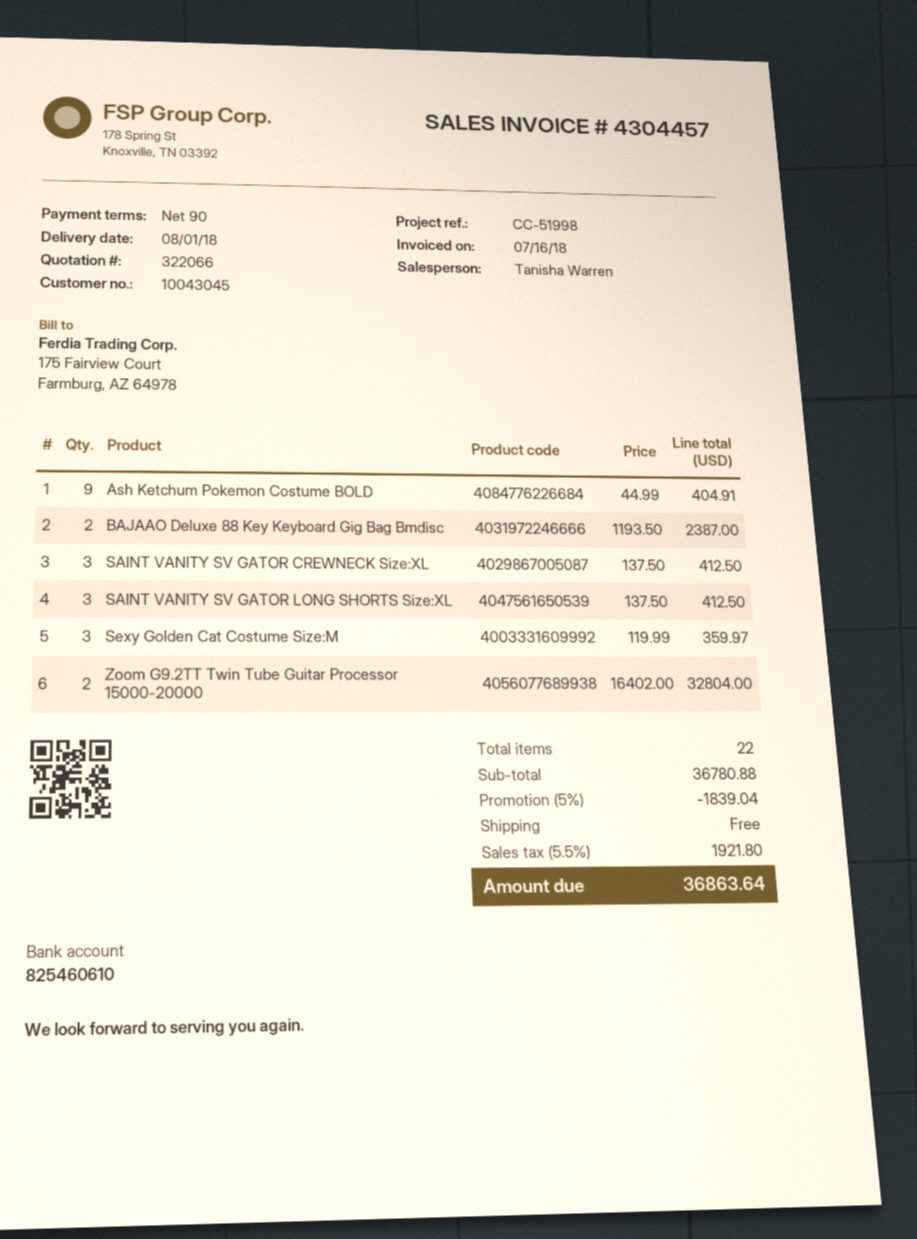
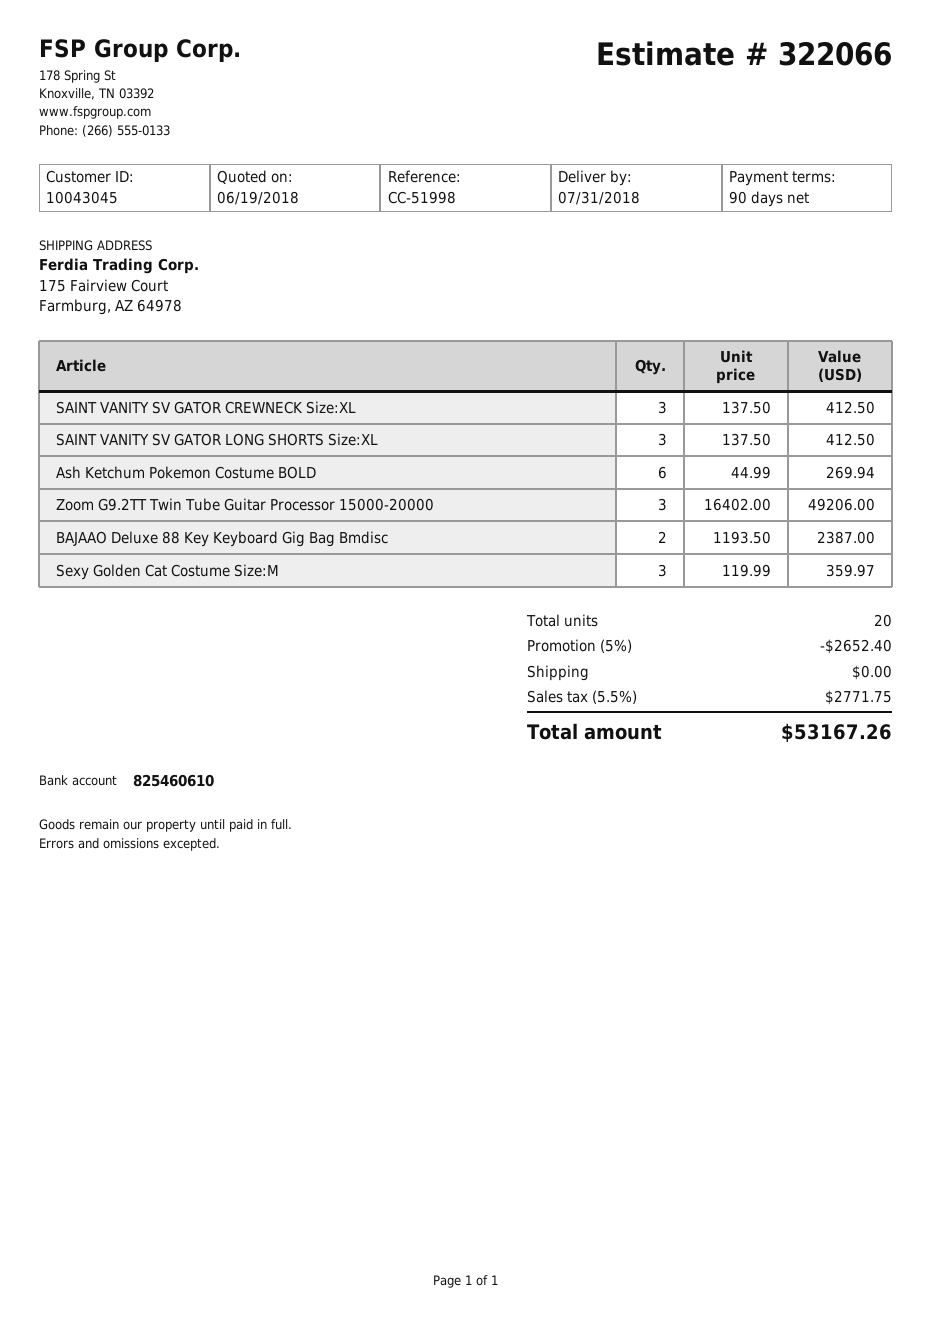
delivery date: 2018-08-01 -> 2018-07-31
Ash Ketchum Pokemon Costume BOLD: 9 x 44.99 = 404.91 -> 6 x 44.99 = 269.94
Zoom G9.2TT Twin Tube Guitar Processor 15000-20000: 2 x 16402.00 = 32804.00 -> 3 x 16402.00 = 49206.00
total quantity: 22 -> 20
discount: 5% = 1839.04 -> 5% = 2652.40
tax: 5.5% = 1921.80 -> 5.5% = 2771.75
total: 36863.64 -> 53167.26

